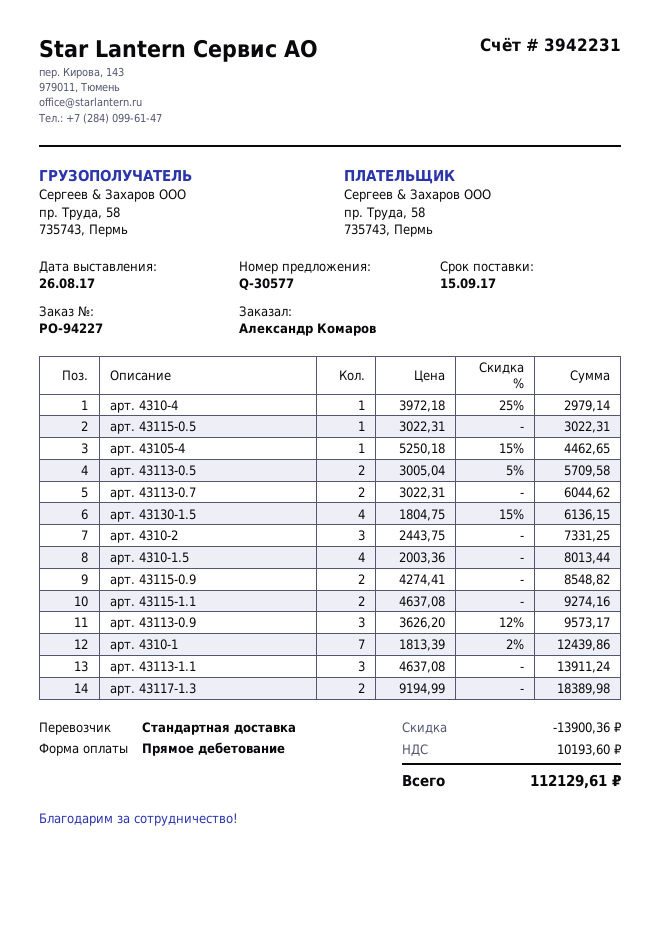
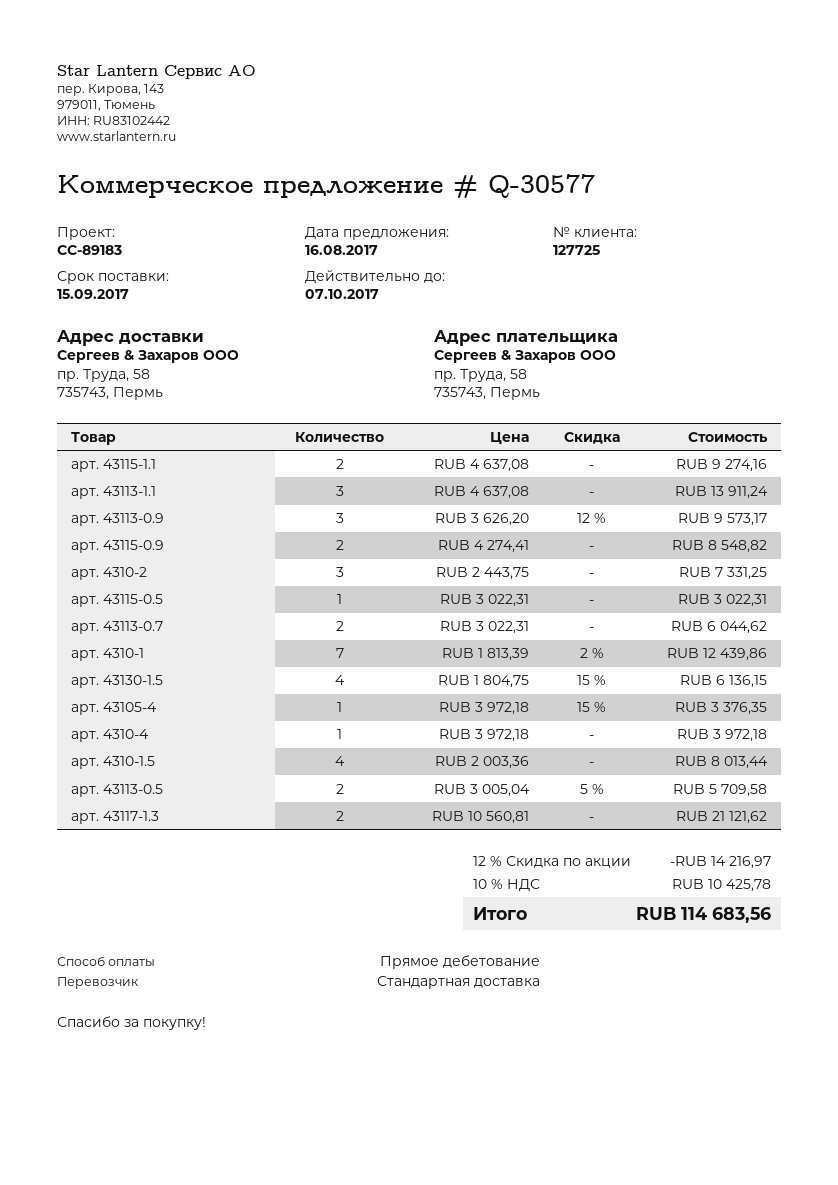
арт. 4310-4: 1 x 3972.18 - 25% = 2979.14 -> 1 x 3972.18 = 3972.18
арт. 43105-4: 1 x 5250.18 - 15% = 4462.65 -> 1 x 3972.18 - 15% = 3376.35
арт. 43117-1.3: 2 x 9194.99 = 18389.98 -> 2 x 10560.81 = 21121.62
discount: 13900.36 -> 14216.97
tax: 10193.60 -> 10425.78
total: 112129.61 -> 114683.56

